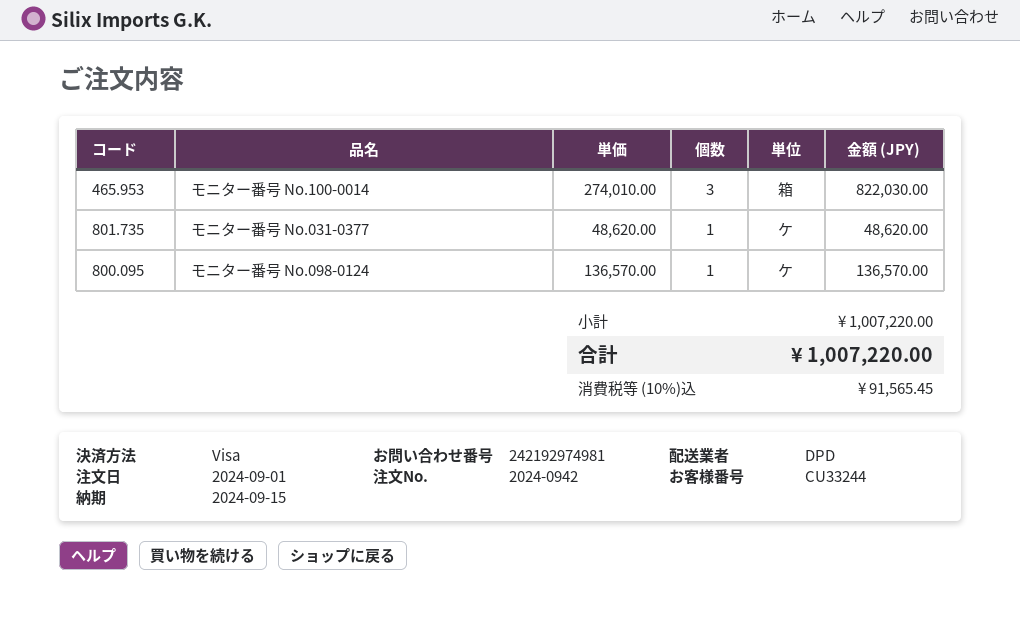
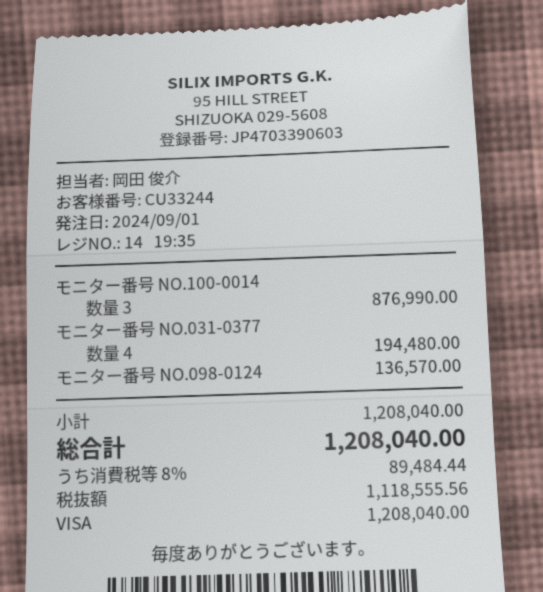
モニター番号 No.100-0014: 3 for 822030.00 -> 3 for 876990.00
モニター番号 No.031-0377: 1 for 48620.00 -> 4 for 194480.00
subtotal: 1007220.00 -> 1208040.00
tax: 10% = 91565.45 -> 8% = 89484.44
total: 1007220.00 -> 1208040.00

